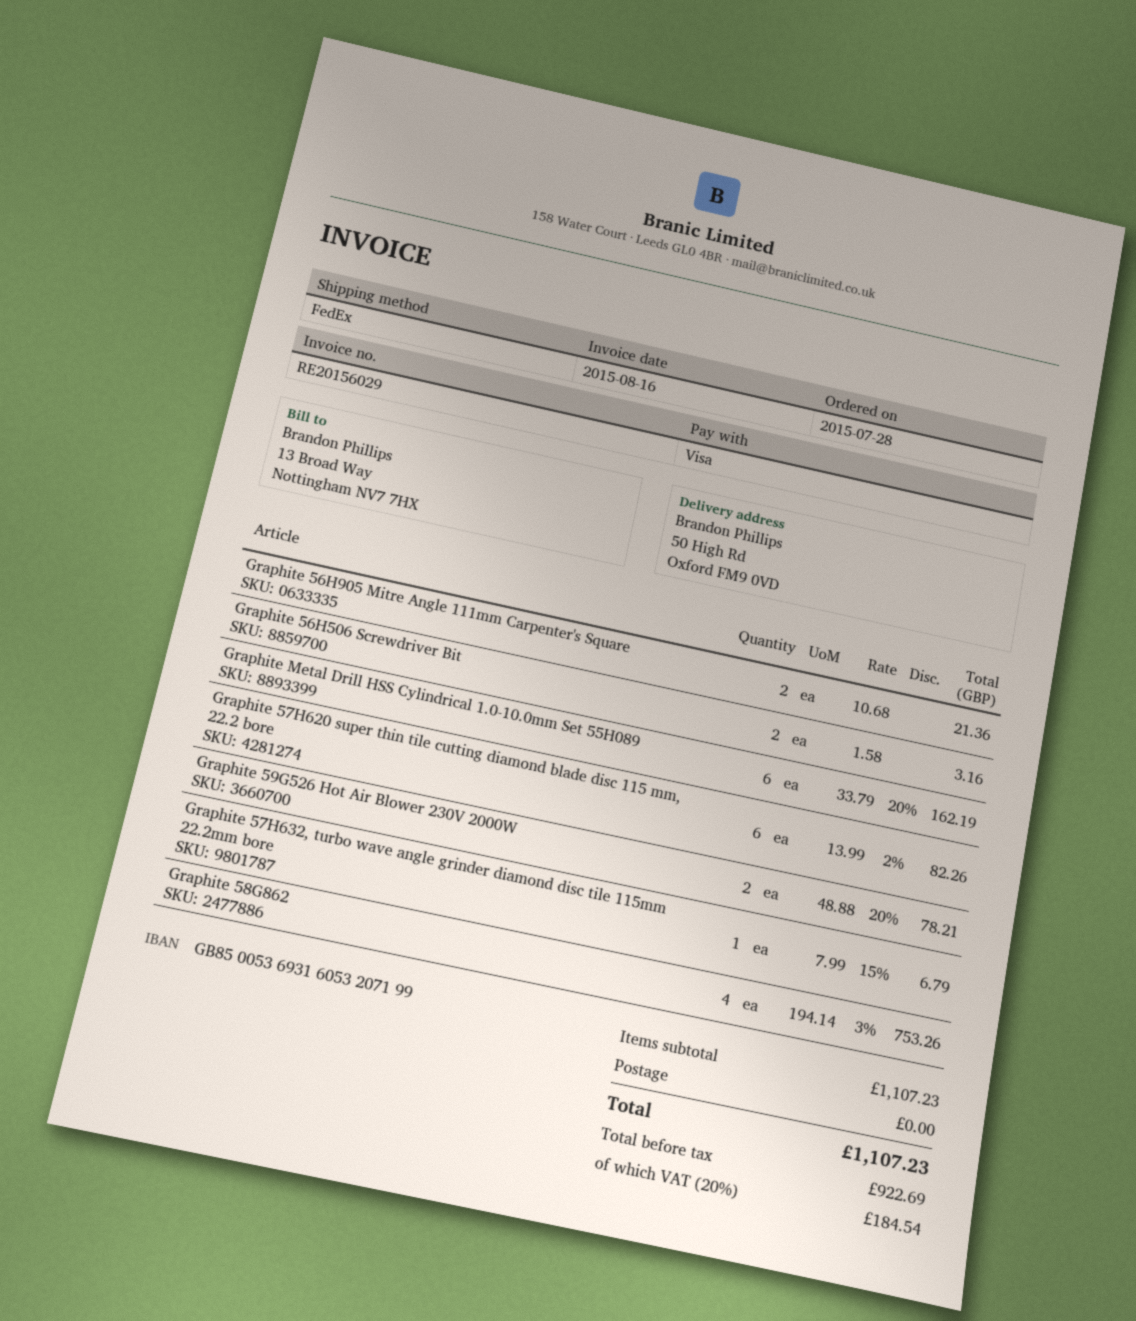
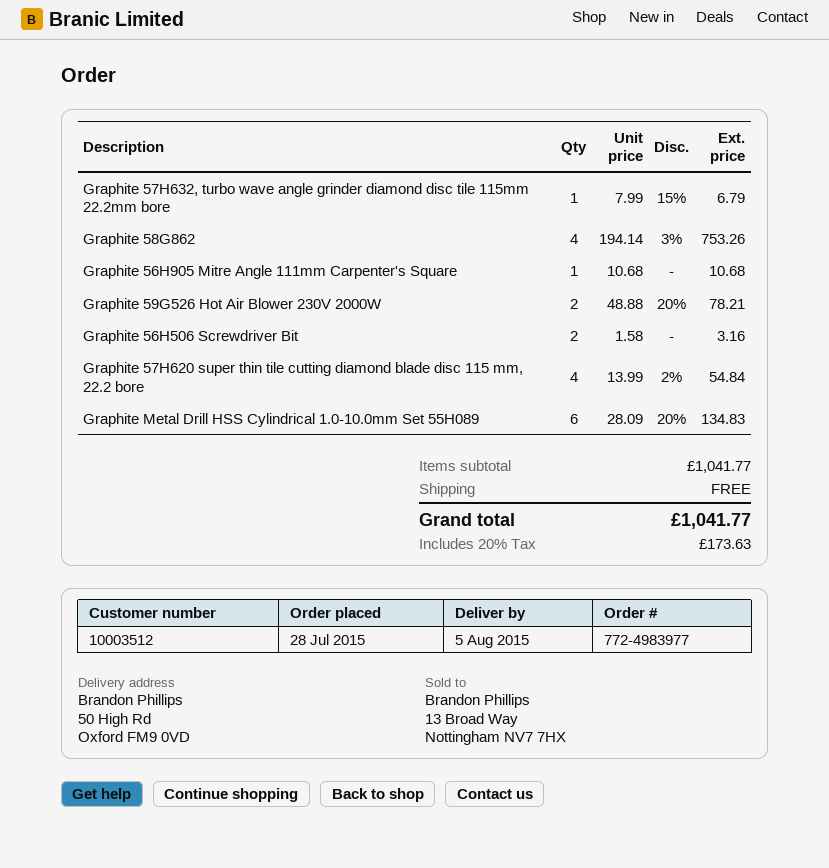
Graphite 56H905 Mitre Angle 111mm Carpenter's Square: 2 x 10.68 = 21.36 -> 1 x 10.68 = 10.68
Graphite Metal Drill HSS Cylindrical 1.0-10.0mm Set 55H089: 6 x 33.79 - 20% = 162.19 -> 6 x 28.09 - 20% = 134.83
Graphite 57H620 super thin tile cutting diamond blade disc 115 mm, 22.2 bore: 6 x 13.99 - 2% = 82.26 -> 4 x 13.99 - 2% = 54.84
subtotal: 1107.23 -> 1041.77
tax: 20% = 184.54 -> 20% = 173.63
total: 1107.23 -> 1041.77

